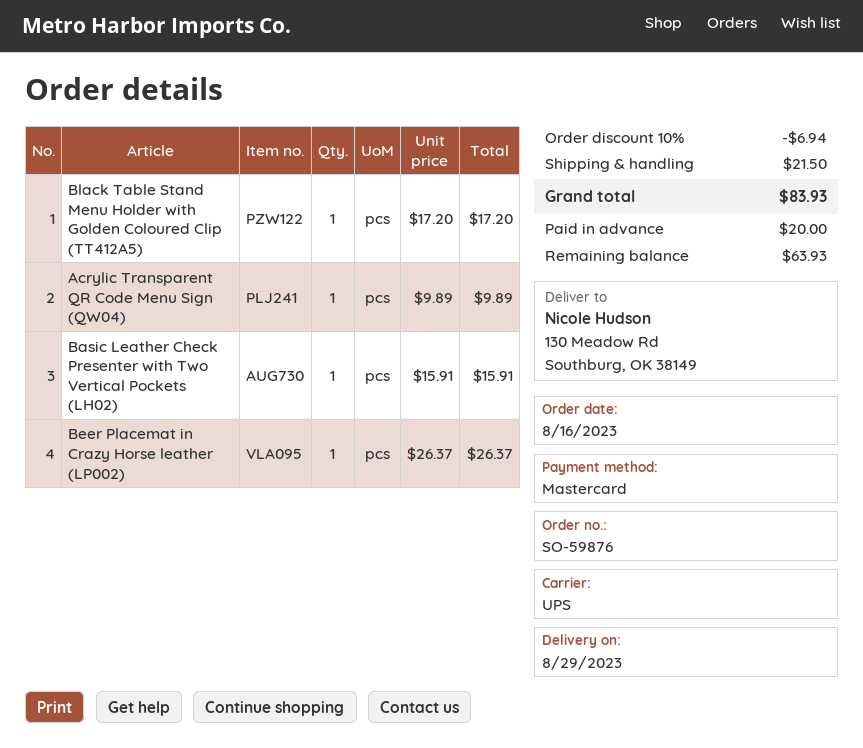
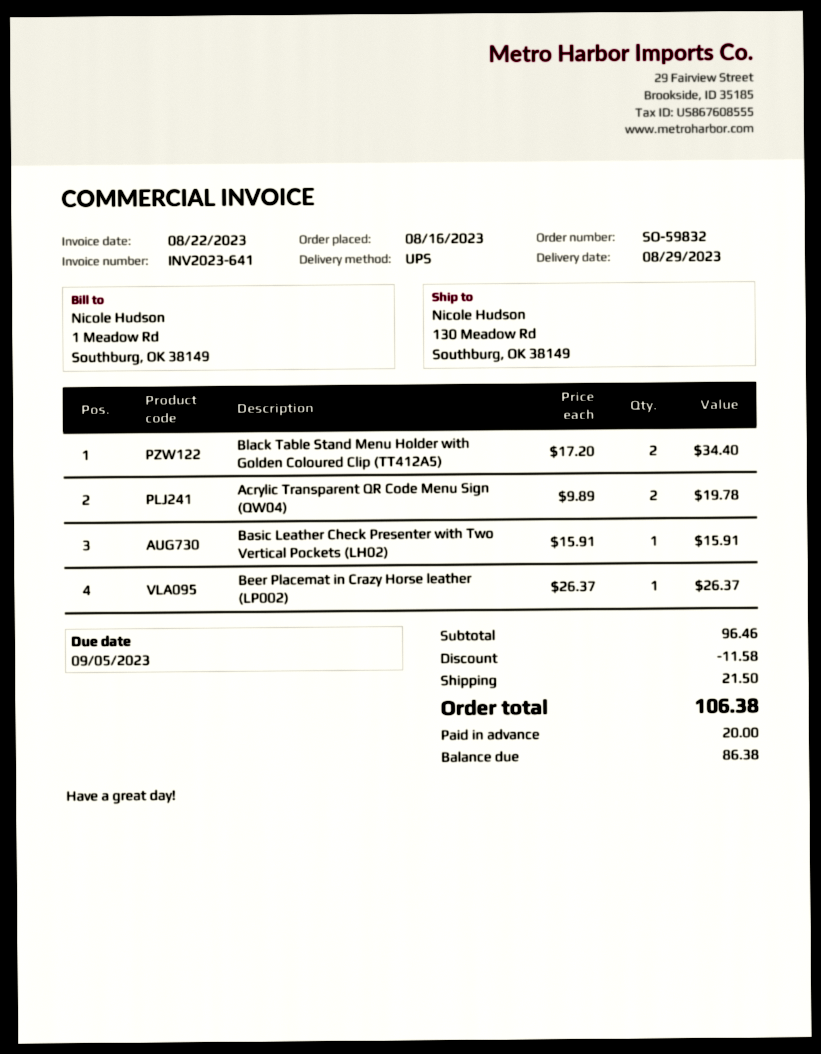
order number: SO-59876 -> SO-59832
Black Table Stand Menu Holder with Golden Coloured Clip (TT412A5): 1 x 17.20 = 17.20 -> 2 x 17.20 = 34.40
Acrylic Transparent QR Code Menu Sign (QW04): 1 x 9.89 = 9.89 -> 2 x 9.89 = 19.78
discount: 6.94 -> 11.58
total: 83.93 -> 106.38
balance: 63.93 -> 86.38

